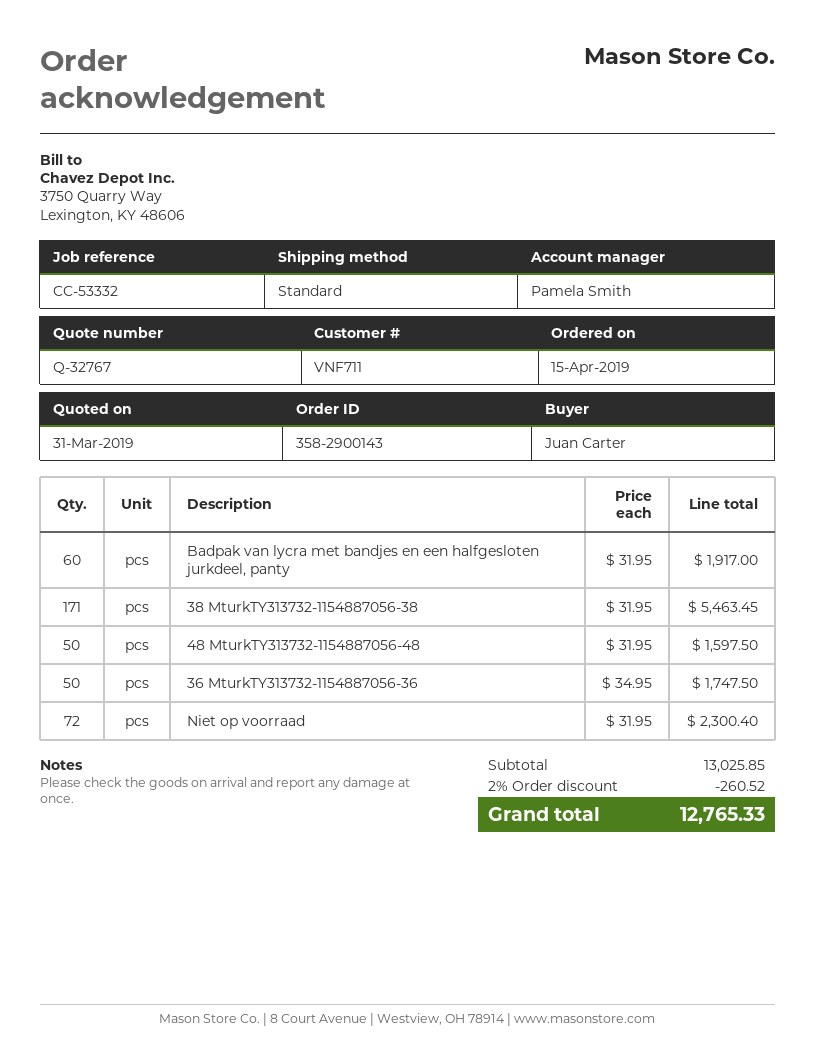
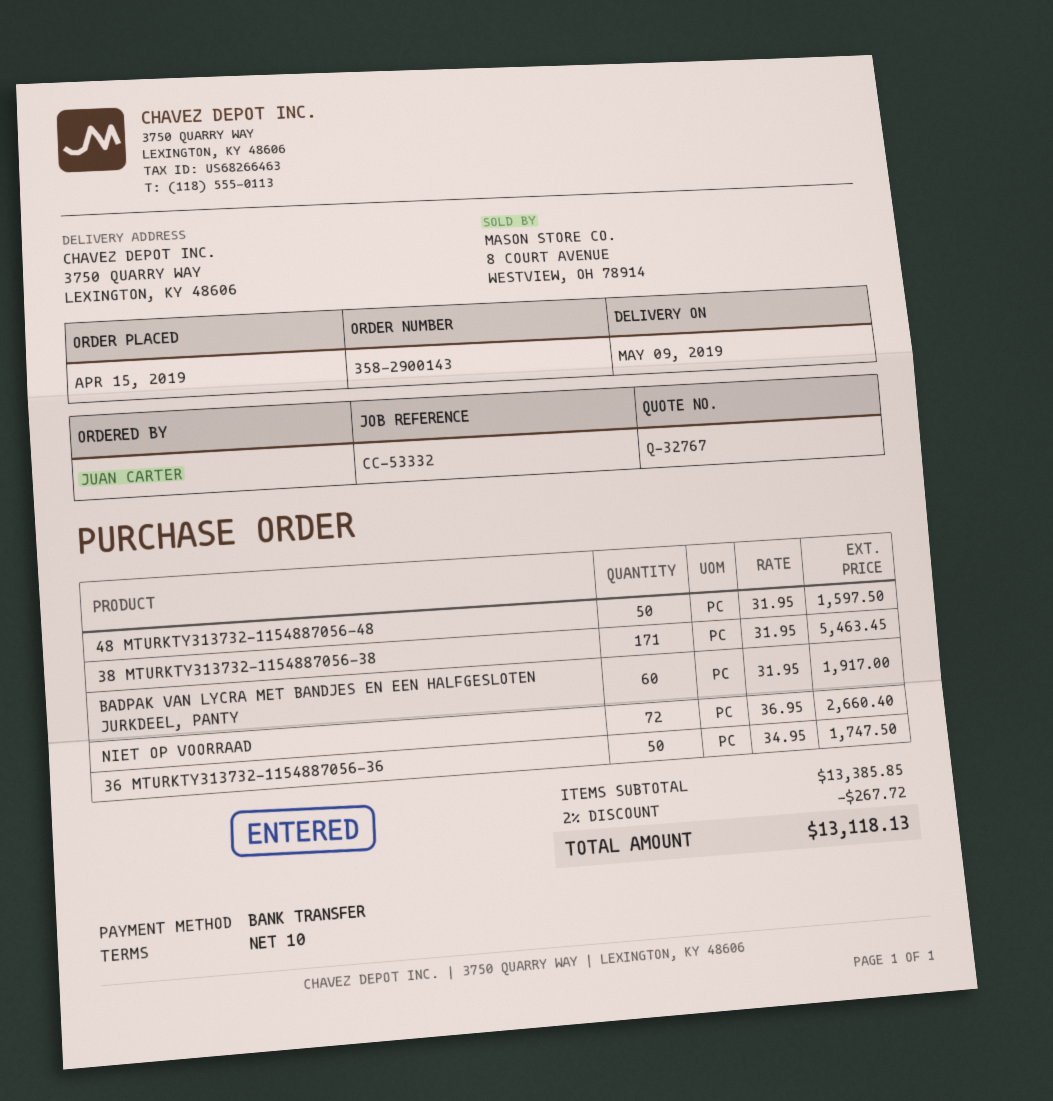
Niet op voorraad: 72 x 31.95 = 2300.40 -> 72 x 36.95 = 2660.40
subtotal: 13025.85 -> 13385.85
discount: 2% = 260.52 -> 2% = 267.72
total: 12765.33 -> 13118.13

